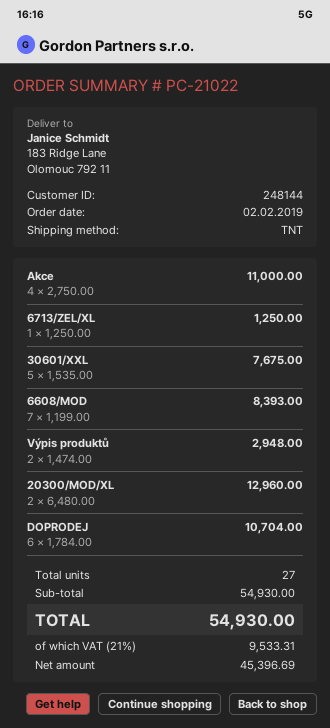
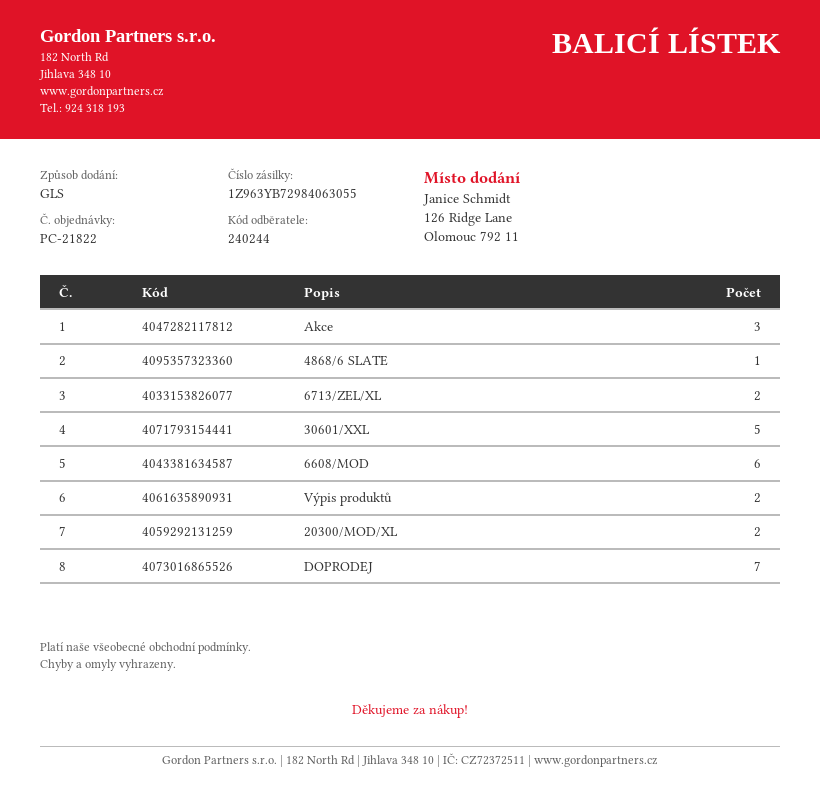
order number: PC-21022 -> PC-21822
customer number: 248144 -> 240244
shipping method: TNT -> GLS
ship to: 183 Ridge Lane, Olomouc 792 11 -> 126 Ridge Lane, Olomouc 792 11
Akce: 4 -> 3
6713/ZEL/XL: 1 -> 2
6608/MOD: 7 -> 6
DOPRODEJ: 6 -> 7
4868/6 SLATE: none -> 1

